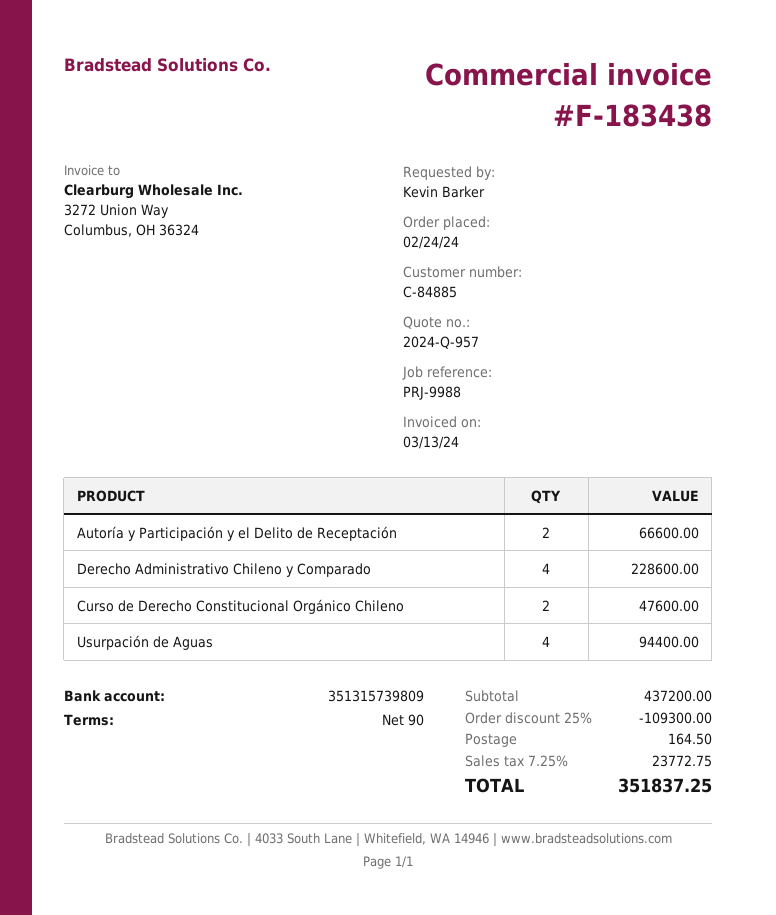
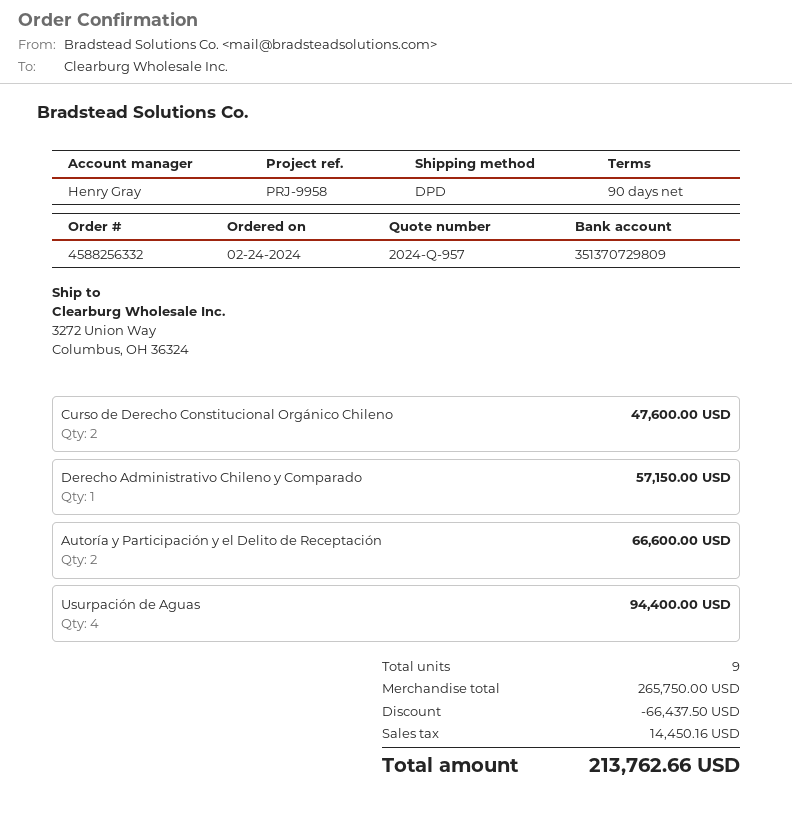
reference: PRJ-9988 -> PRJ-9958
bank account: 351315739809 -> 351370729809
Derecho Administrativo Chileno y Comparado: 4 for 228600.00 -> 1 for 57150.00
subtotal: 437200.00 -> 265750.00
discount: 109300.00 -> 66437.50
shipping: 164.50 -> none
tax: 23772.75 -> 14450.16
total: 351837.25 -> 213762.66

